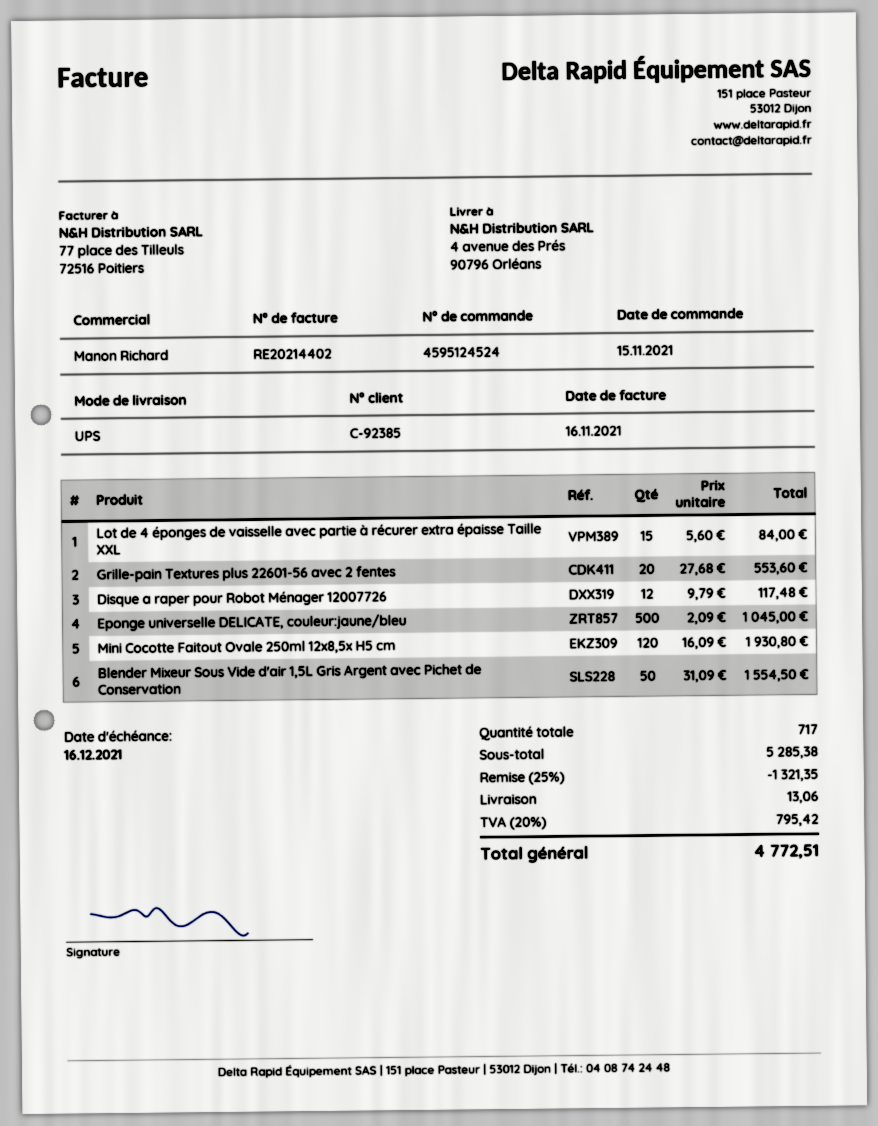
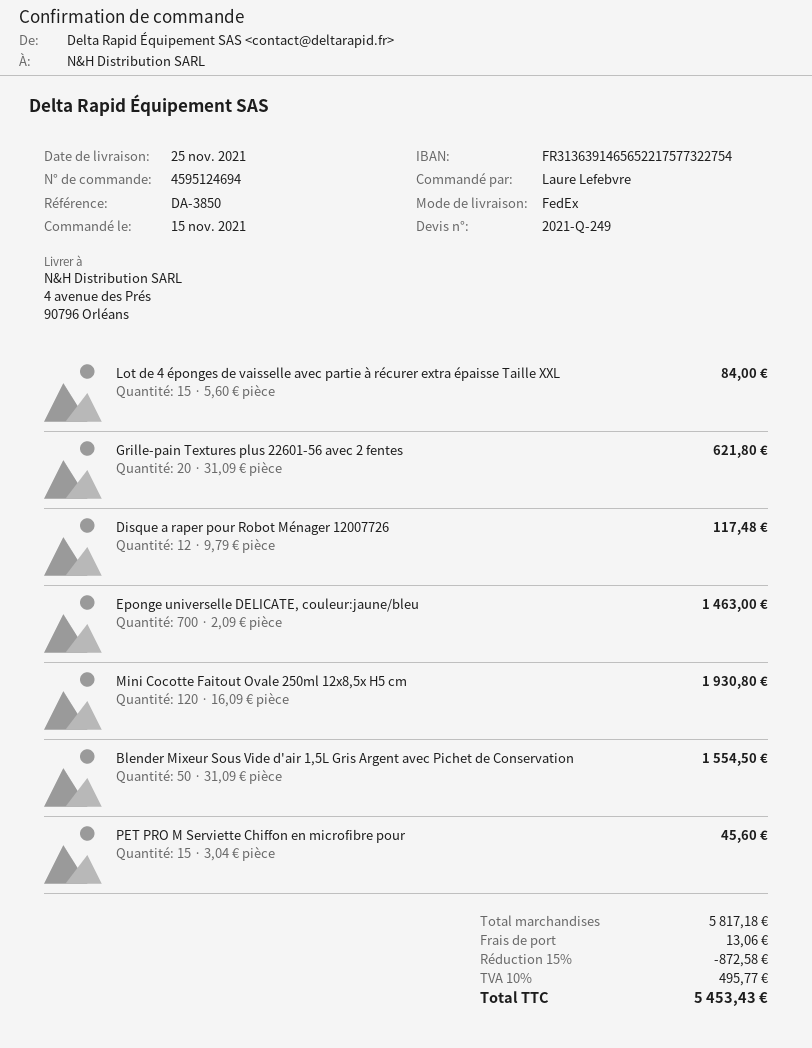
order number: 4595124524 -> 4595124694
shipping method: UPS -> FedEx
Grille-pain Textures plus 22601-56 avec 2 fentes: 20 x 27.68 = 553.60 -> 20 x 31.09 = 621.80
Eponge universelle DELICATE, couleur:jaune/bleu: 500 x 2.09 = 1045.00 -> 700 x 2.09 = 1463.00
PET PRO M Serviette Chiffon en microfibre pour: none -> 15 x 3.04 = 45.60
subtotal: 5285.38 -> 5817.18
discount: 25% = 1321.35 -> 15% = 872.58
tax: 20% = 795.42 -> 10% = 495.77
total: 4772.51 -> 5453.43

